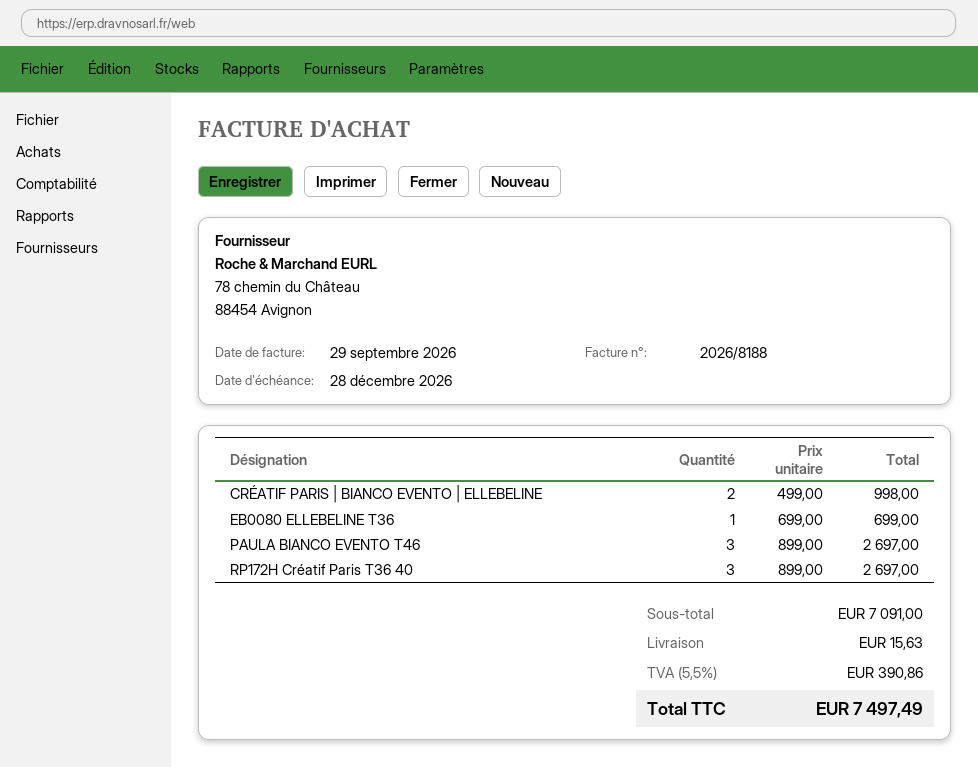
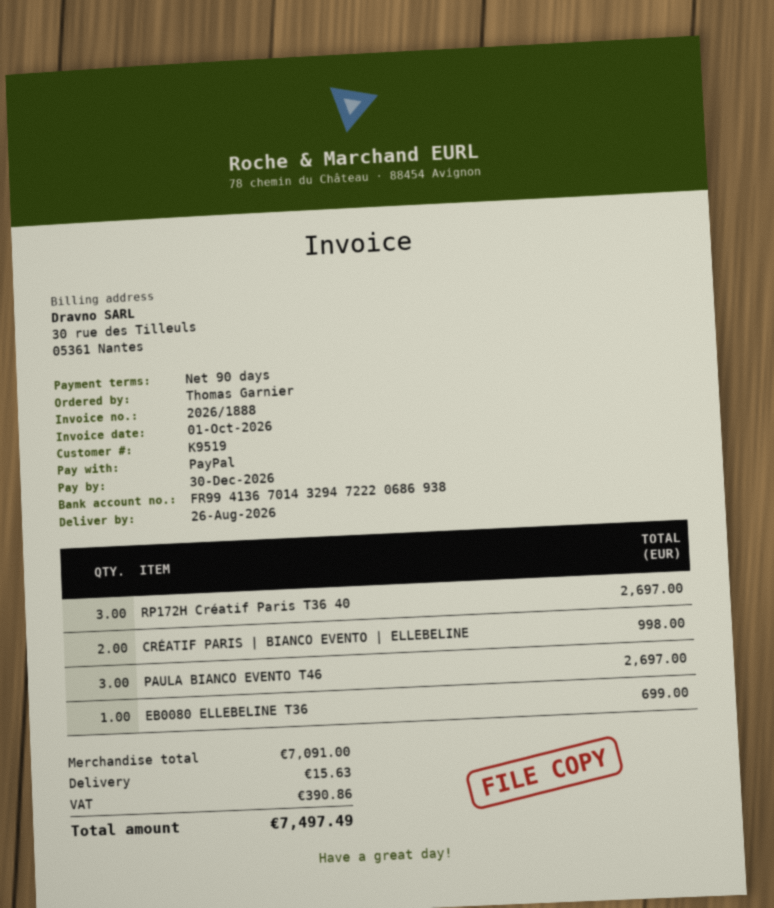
invoice number: 2026/8188 -> 2026/1888
invoice date: 2026-09-29 -> 2026-10-01
due date: 2026-12-28 -> 2026-12-30

